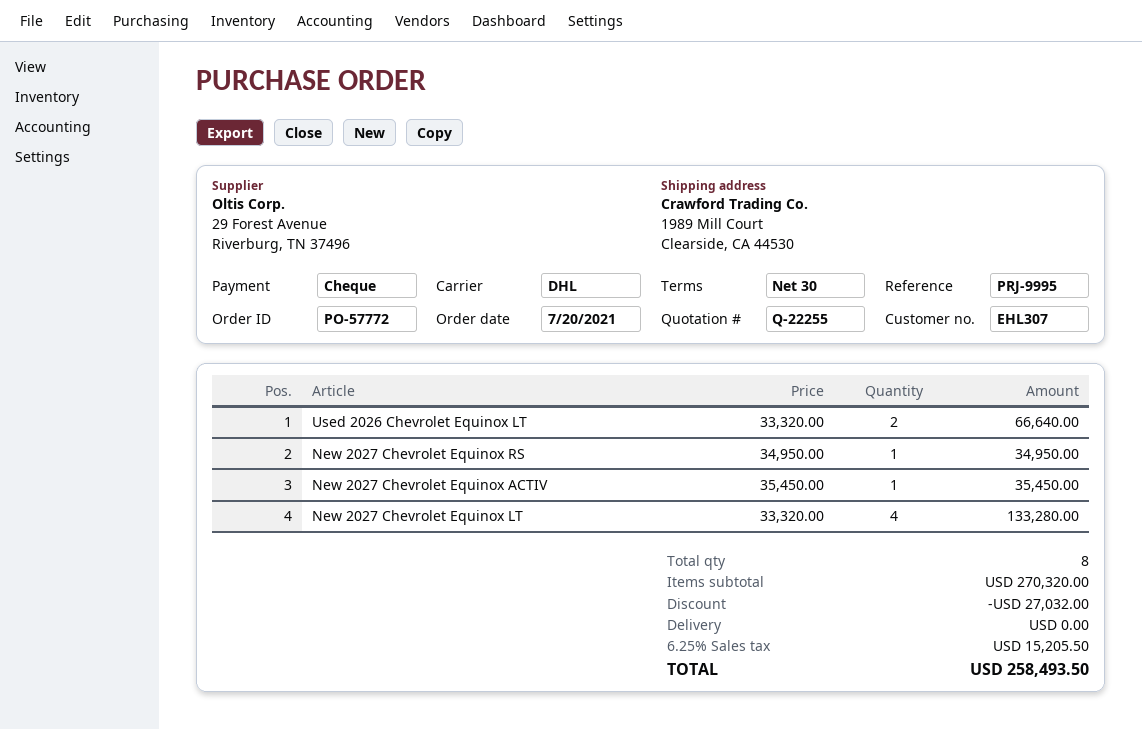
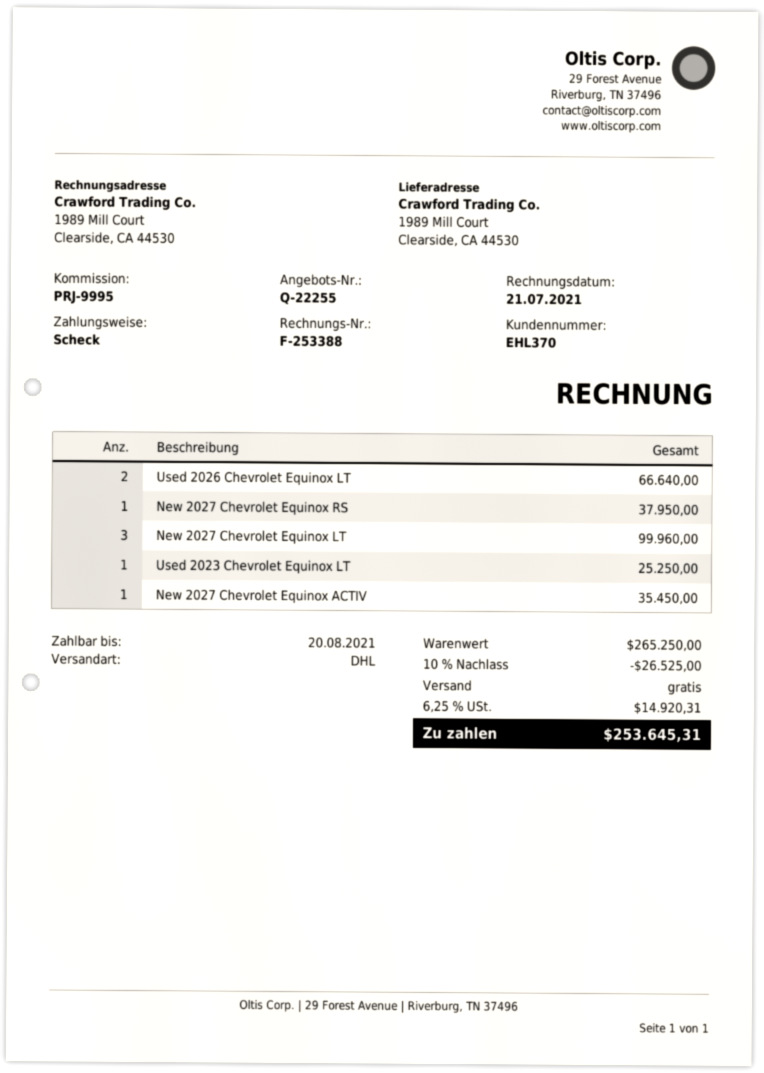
customer number: EHL307 -> EHL370
New 2027 Chevrolet Equinox RS: 1 for 34950.00 -> 1 for 37950.00
New 2027 Chevrolet Equinox LT: 4 for 133280.00 -> 3 for 99960.00
Used 2023 Chevrolet Equinox LT: none -> 1 for 25250.00
subtotal: 270320.00 -> 265250.00
discount: 27032.00 -> 26525.00
tax: 6.25% = 15205.50 -> 6.25% = 14920.31
total: 258493.50 -> 253645.31

